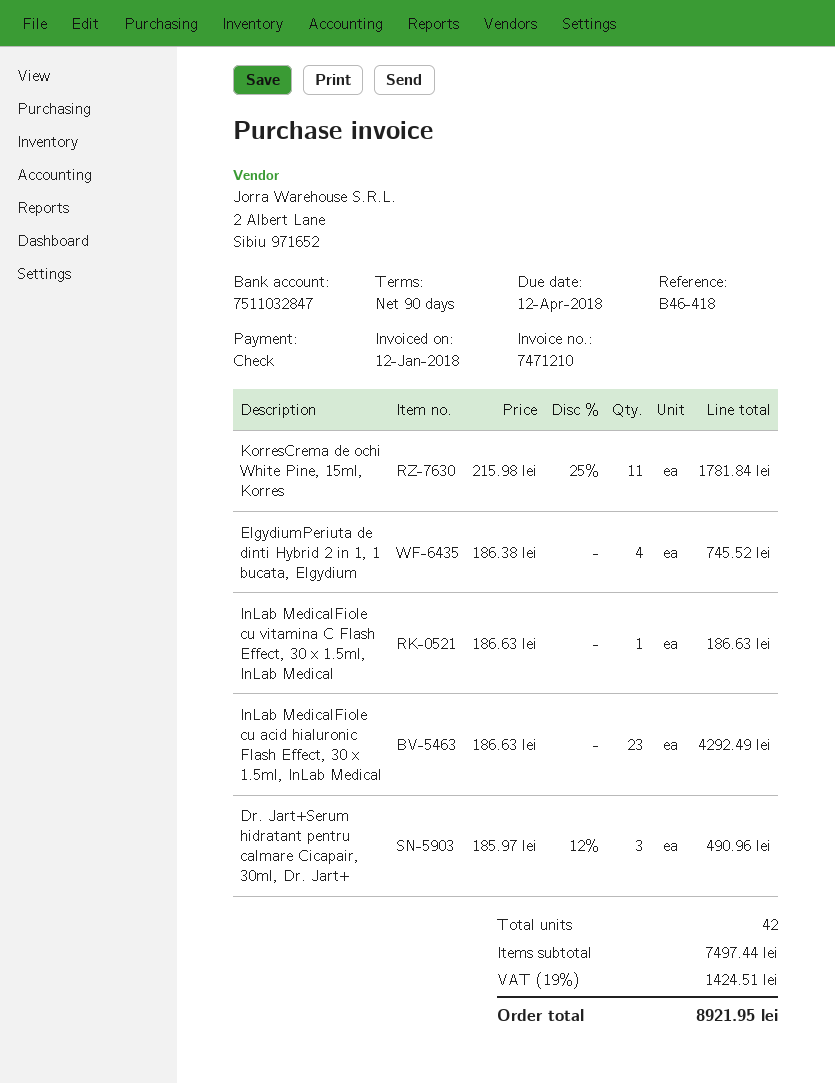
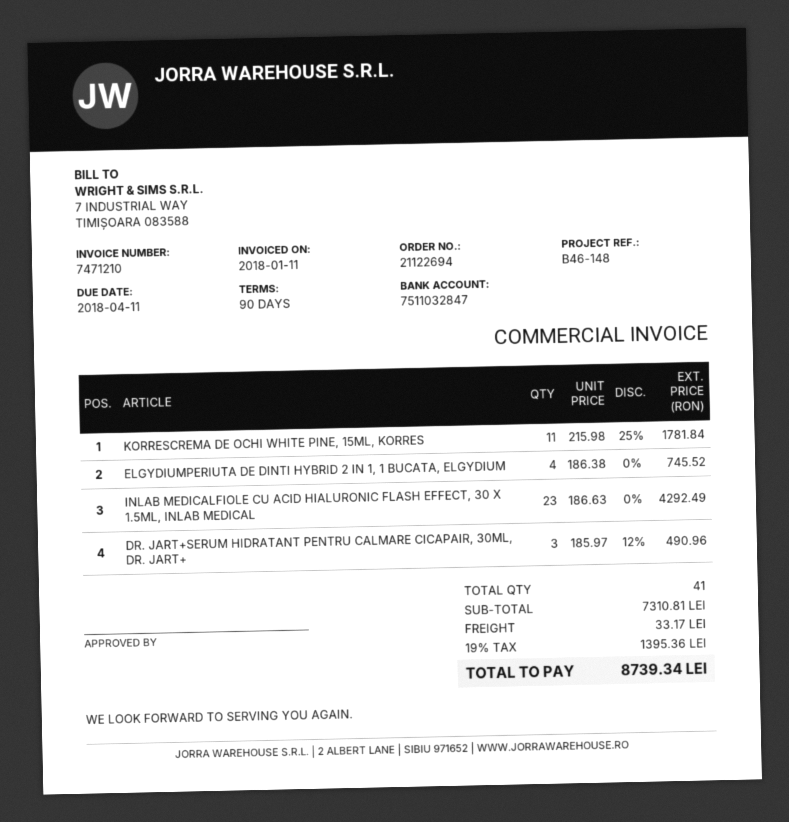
invoice date: 2018-01-12 -> 2018-01-11
due date: 2018-04-12 -> 2018-04-11
reference: B46-418 -> B46-148
InLab MedicalFiole cu vitamina C Flash Effect, 30 x 1.5ml, InLab Medical: 1 x 186.63 = 186.63 -> none
total quantity: 42 -> 41
subtotal: 7497.44 -> 7310.81
shipping: none -> 33.17
tax: 19% = 1424.51 -> 19% = 1395.36
total: 8921.95 -> 8739.34

